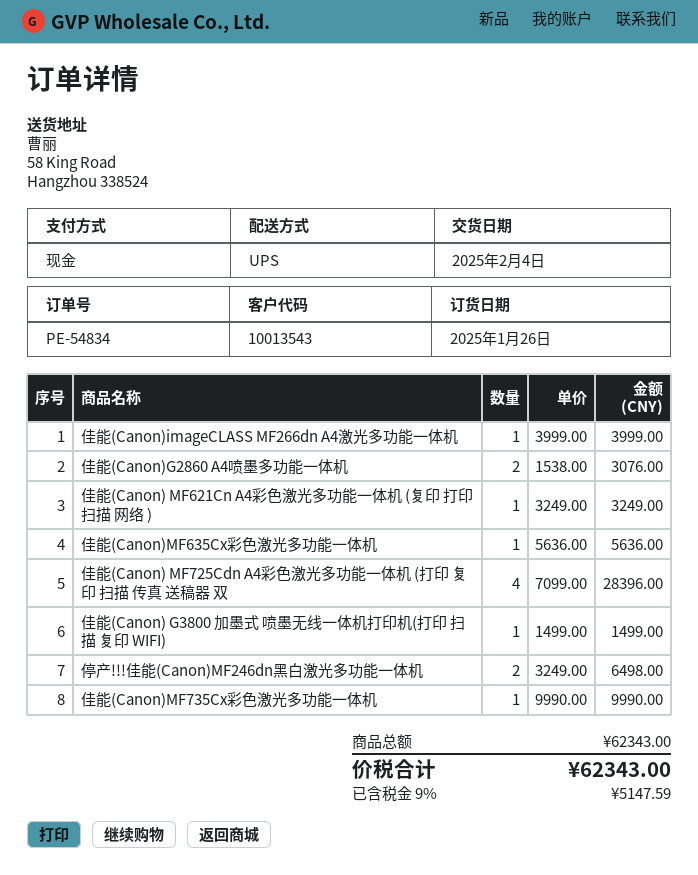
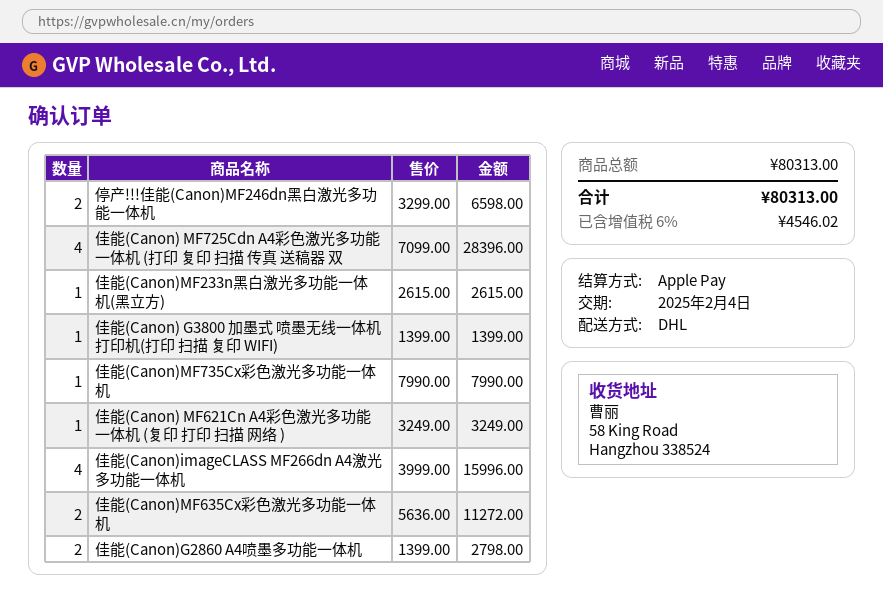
payment method: cash -> Apple Pay
shipping method: UPS -> DHL
佳能(Canon)imageCLASS MF266dn A4激光多功能一体机: 1 x 3999.00 = 3999.00 -> 4 x 3999.00 = 15996.00
佳能(Canon)G2860 A4喷墨多功能一体机: 2 x 1538.00 = 3076.00 -> 2 x 1399.00 = 2798.00
佳能(Canon)MF635Cx彩色激光多功能一体机: 1 x 5636.00 = 5636.00 -> 2 x 5636.00 = 11272.00
佳能(Canon) G3800 加墨式 喷墨无线一体机打印机(打印 扫描 复印 WIFI): 1 x 1499.00 = 1499.00 -> 1 x 1399.00 = 1399.00
停产!!!佳能(Canon)MF246dn黑白激光多功能一体机: 2 x 3249.00 = 6498.00 -> 2 x 3299.00 = 6598.00
佳能(Canon)MF735Cx彩色激光多功能一体机: 1 x 9990.00 = 9990.00 -> 1 x 7990.00 = 7990.00
佳能(Canon)MF233n黑白激光多功能一体机(黑立方): none -> 1 x 2615.00 = 2615.00
subtotal: 62343.00 -> 80313.00
tax: 9% = 5147.59 -> 6% = 4546.02
total: 62343.00 -> 80313.00

